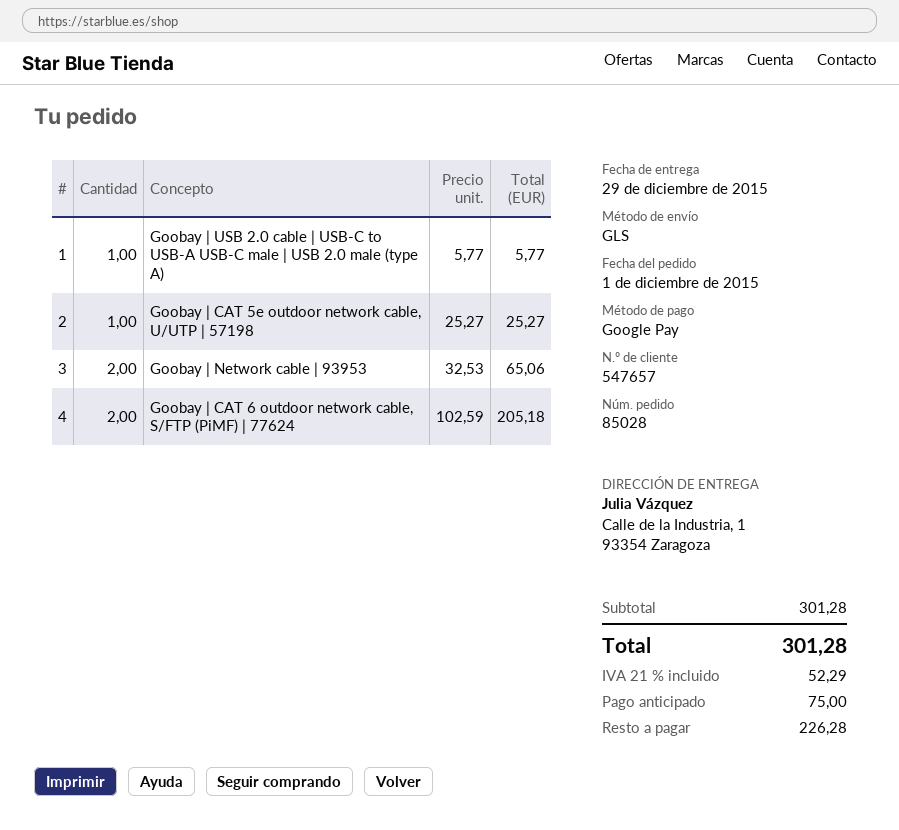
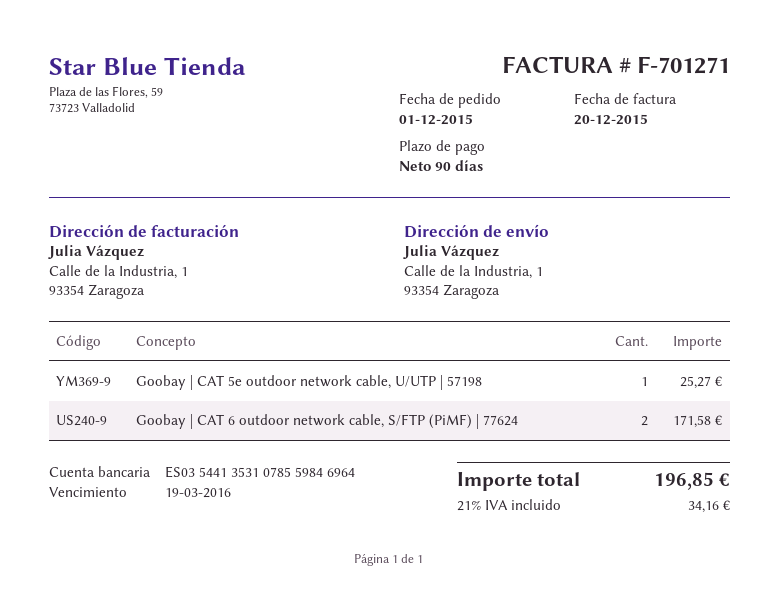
Goobay | USB 2.0 cable | USB-C to USB-A USB-C male | USB 2.0 male (type A): 1 for 5.77 -> none
Goobay | Network cable | 93953: 2 for 65.06 -> none
Goobay | CAT 6 outdoor network cable, S/FTP (PiMF) | 77624: 2 for 205.18 -> 2 for 171.58
tax: 21% = 52.29 -> 21% = 34.16
total: 301.28 -> 196.85

